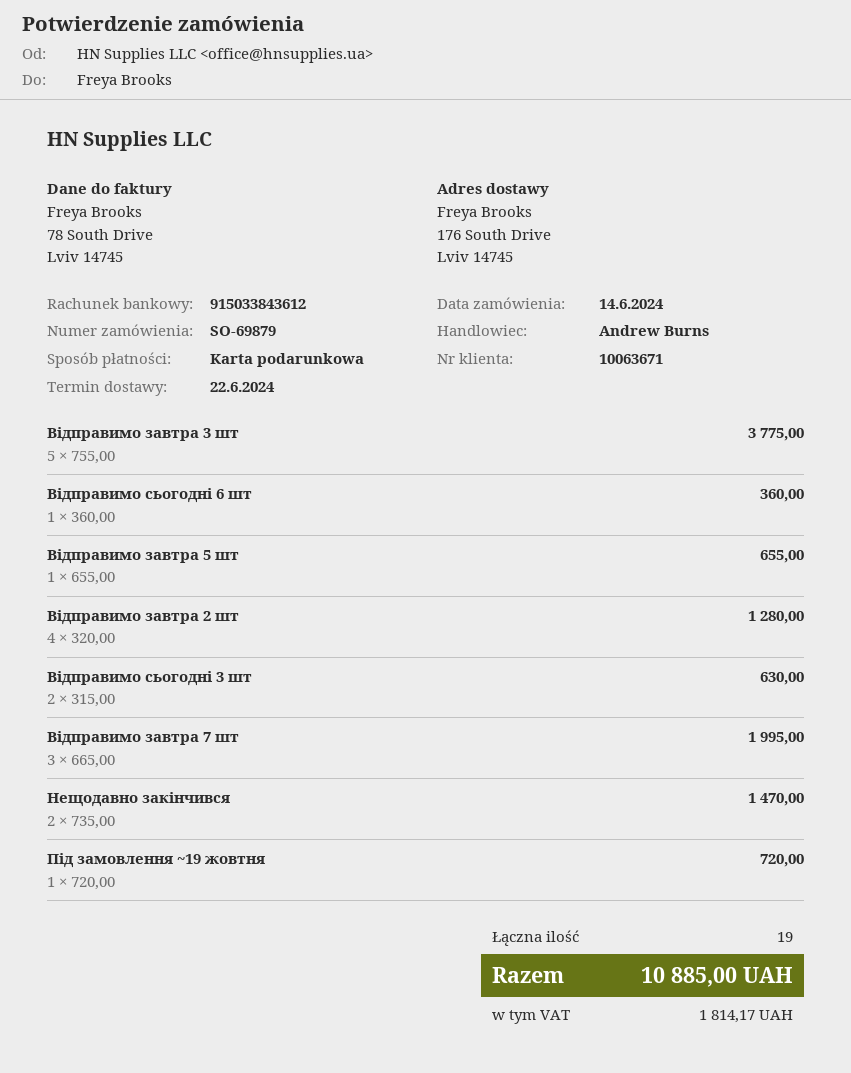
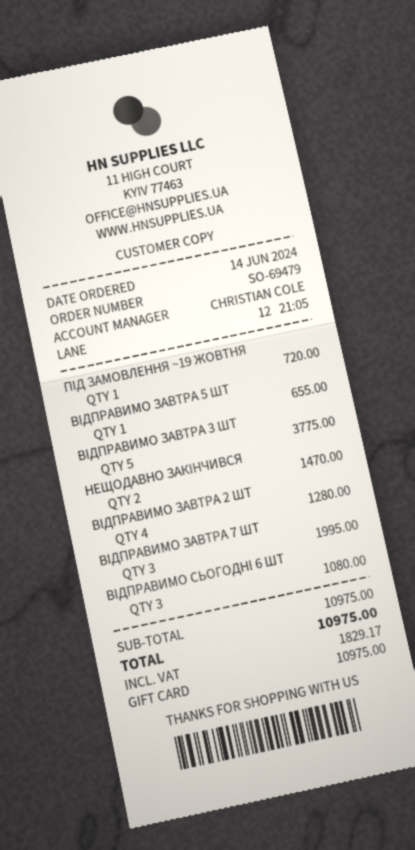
order number: SO-69879 -> SO-69479
sales rep: Andrew Burns -> CHRISTIAN COLE
Відправимо сьогодні 6 шт: 1 for 360.00 -> 3 for 1080.00
Відправимо сьогодні 3 шт: 2 for 630.00 -> none
tax: 1814.17 -> 1829.17
total: 10885.00 -> 10975.00

